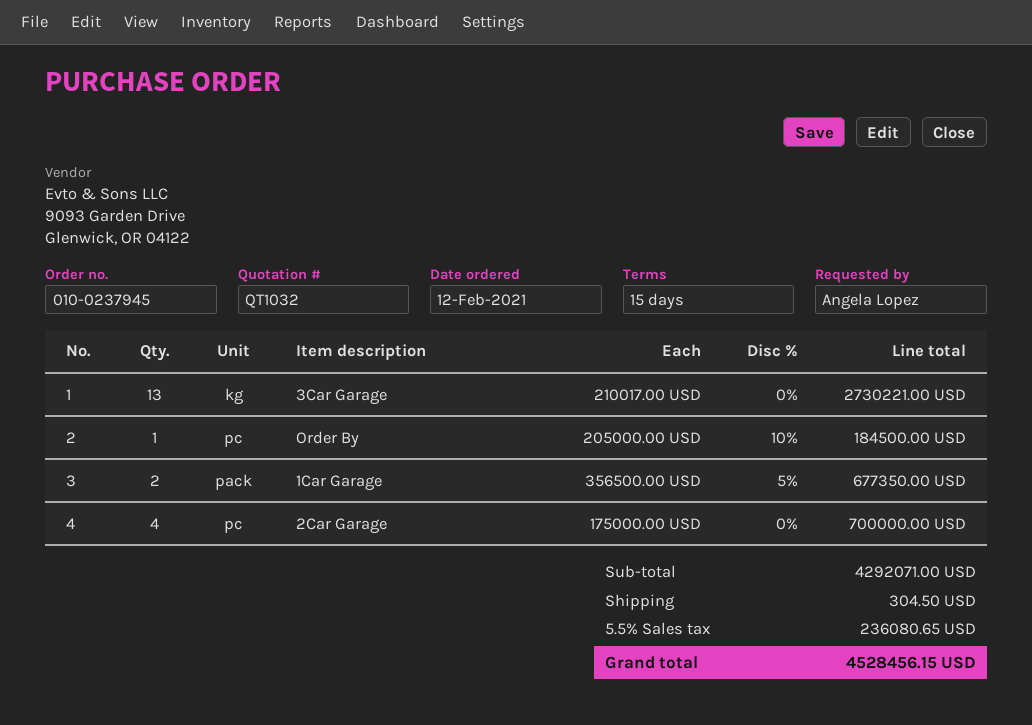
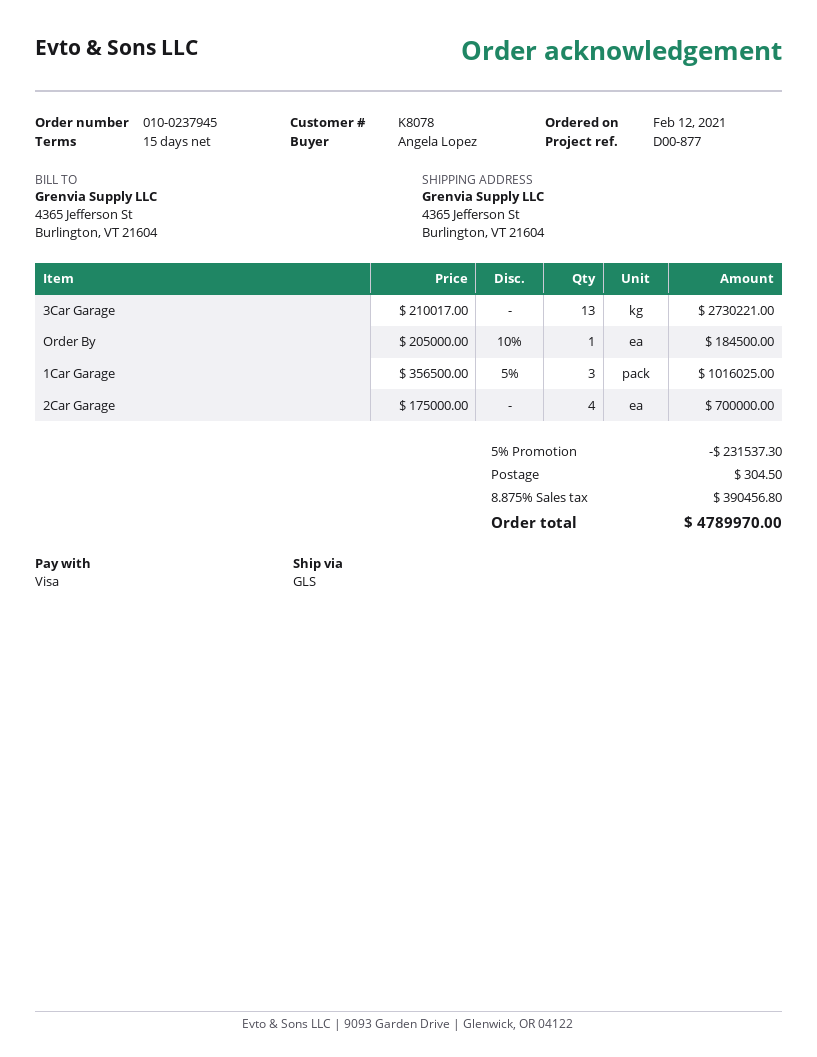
1Car Garage: 2 x 356500.00 - 5% = 677350.00 -> 3 x 356500.00 - 5% = 1016025.00
discount: none -> 5% = 231537.30
tax: 5.5% = 236080.65 -> 8.875% = 390456.80
total: 4528456.15 -> 4789970.00

